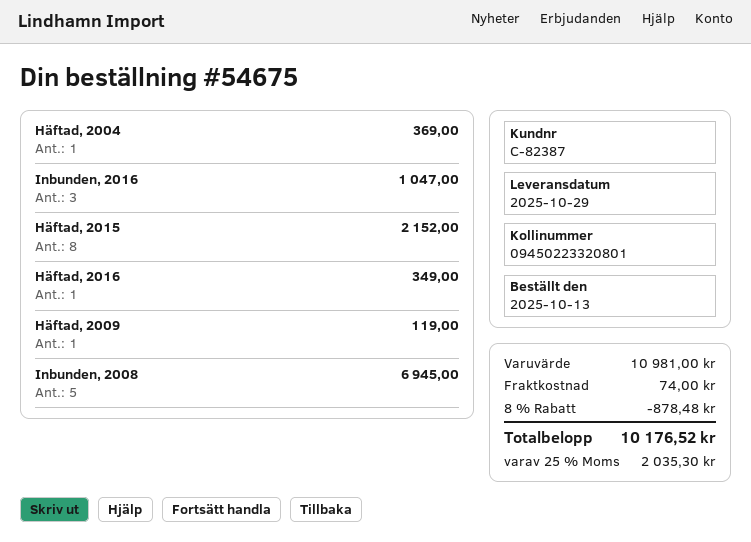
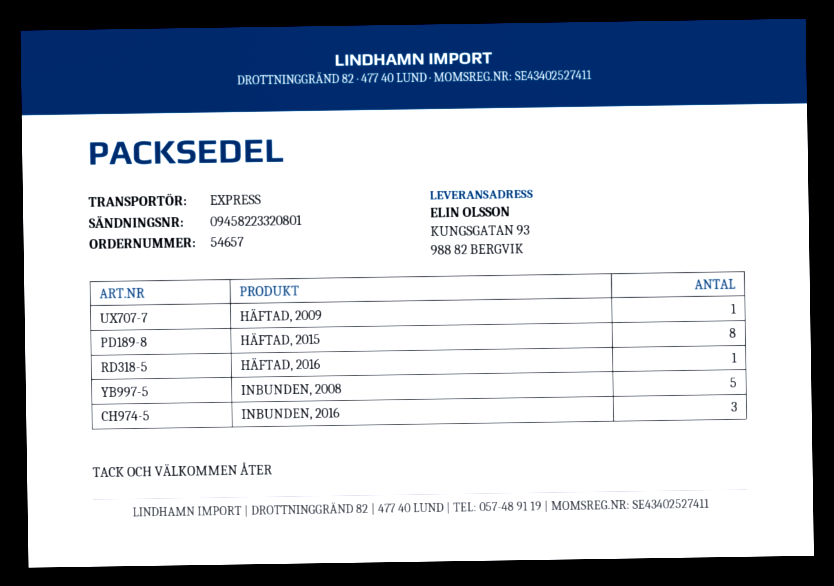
order number: 54675 -> 54657
tracking number: 09450223320801 -> 09458223320801
Häftad, 2004: 1 -> none

